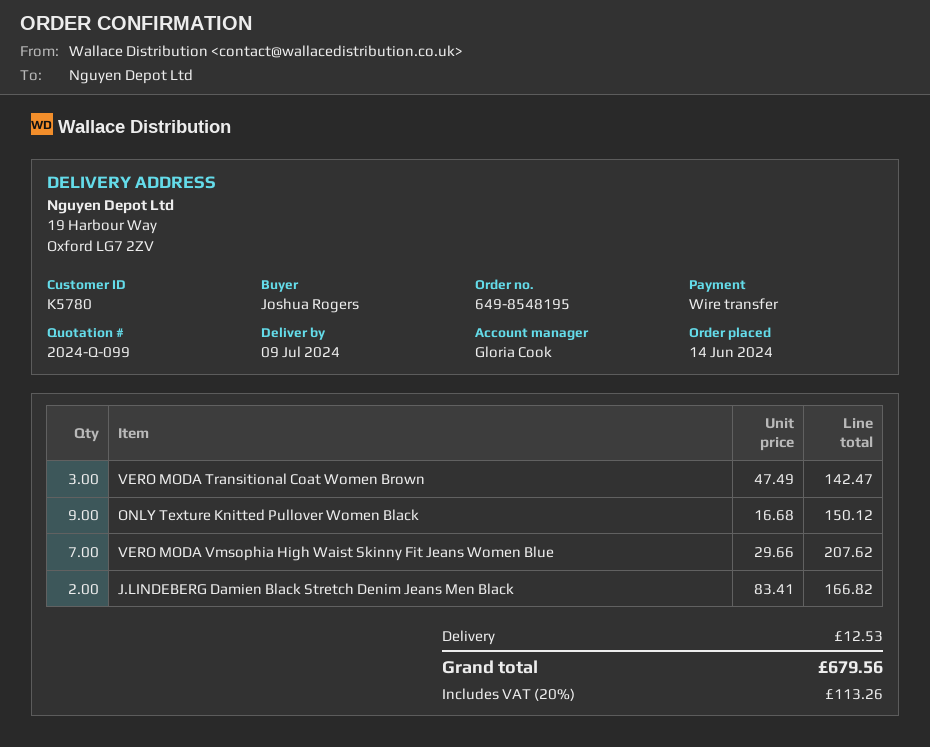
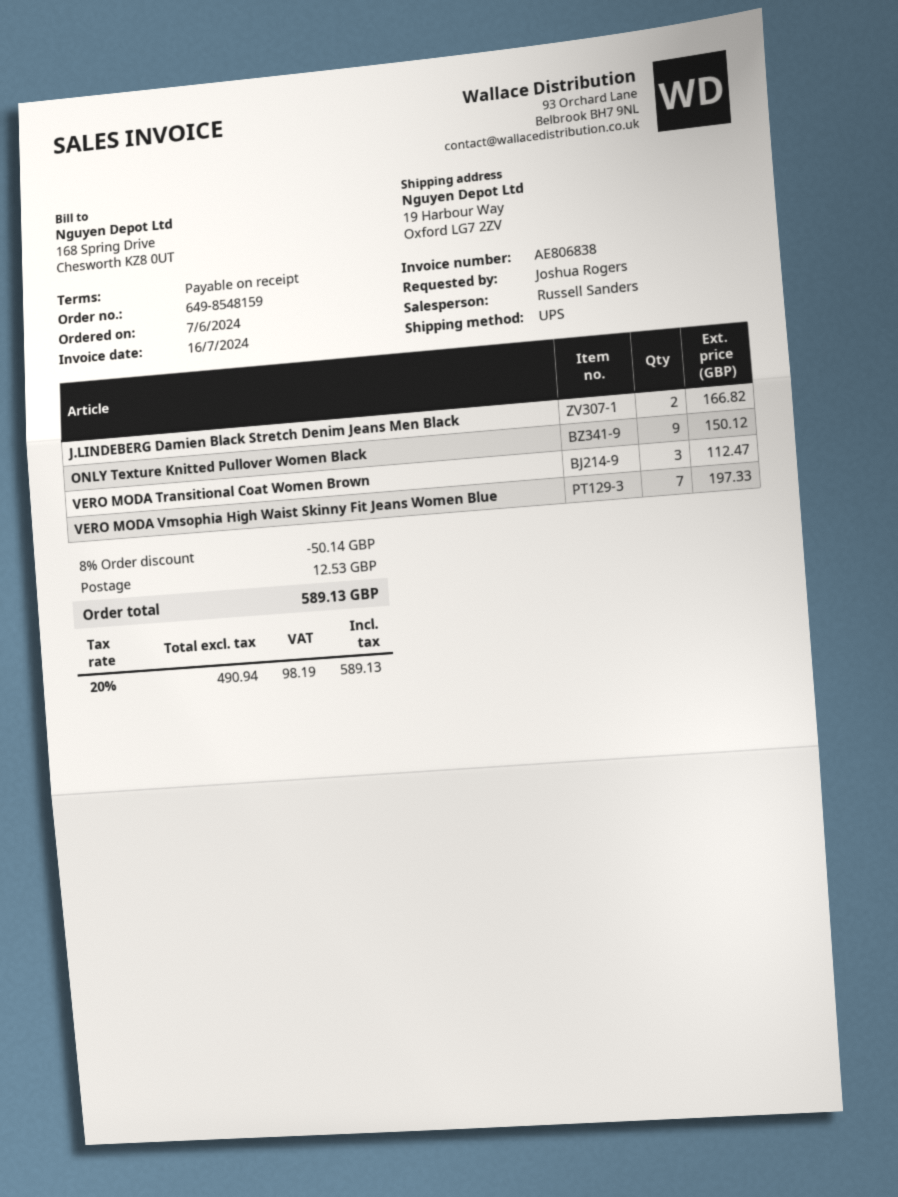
order number: 649-8548195 -> 649-8548159
order date: 2024-06-14 -> 2024-06-07
sales rep: Gloria Cook -> Russell Sanders
VERO MODA Transitional Coat Women Brown: 3 for 142.47 -> 3 for 112.47
VERO MODA Vmsophia High Waist Skinny Fit Jeans Women Blue: 7 for 207.62 -> 7 for 197.33
discount: none -> 8% = 50.14
tax: 20% = 113.26 -> 20% = 98.19
total: 679.56 -> 589.13

